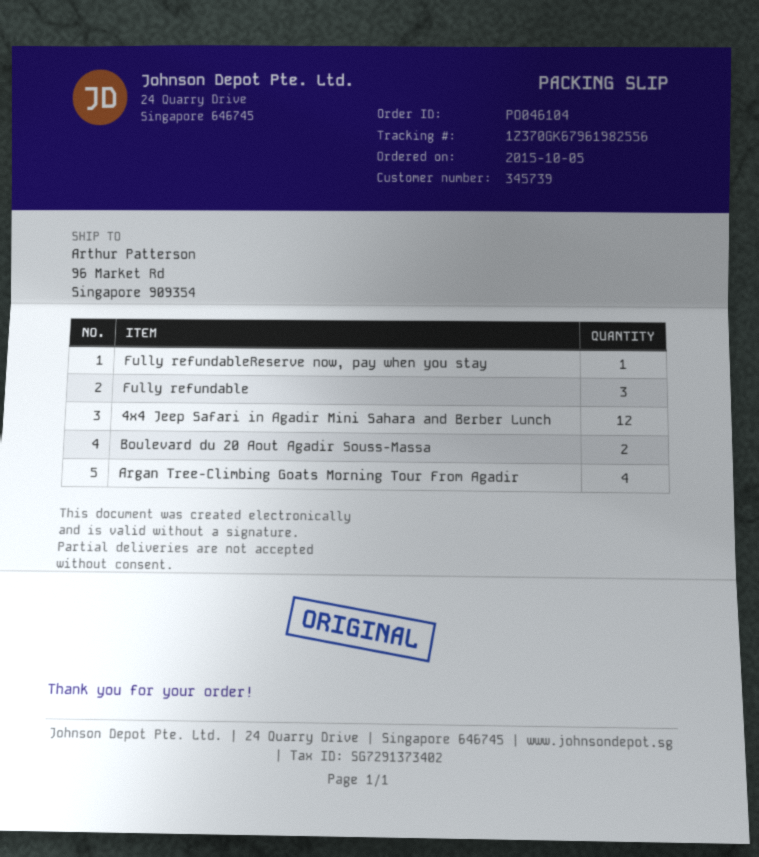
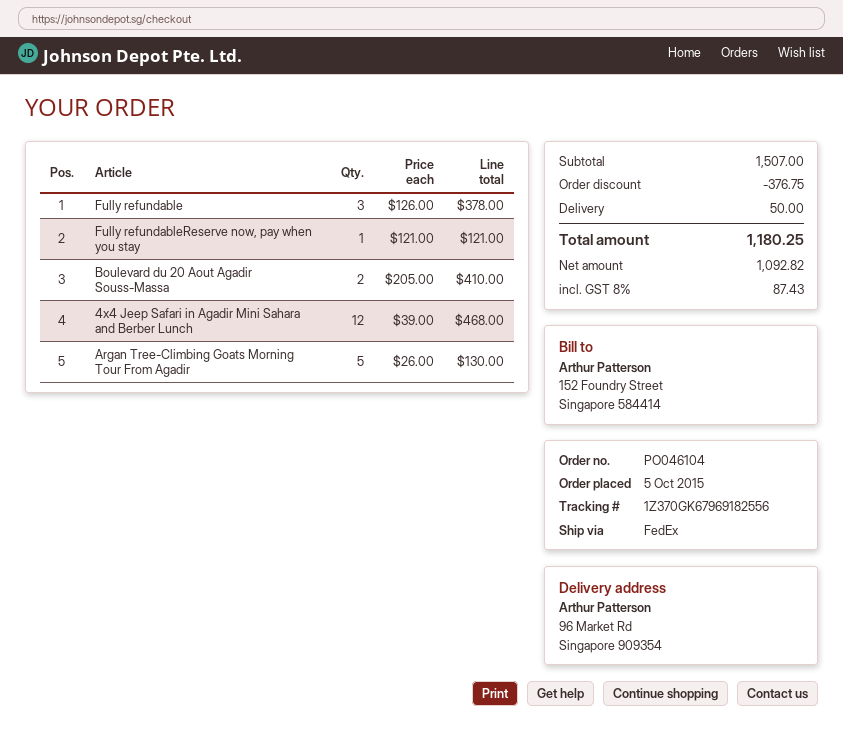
tracking number: 1Z370GK67961982556 -> 1Z370GK67969182556
Argan Tree-Climbing Goats Morning Tour From Agadir: 4 -> 5

